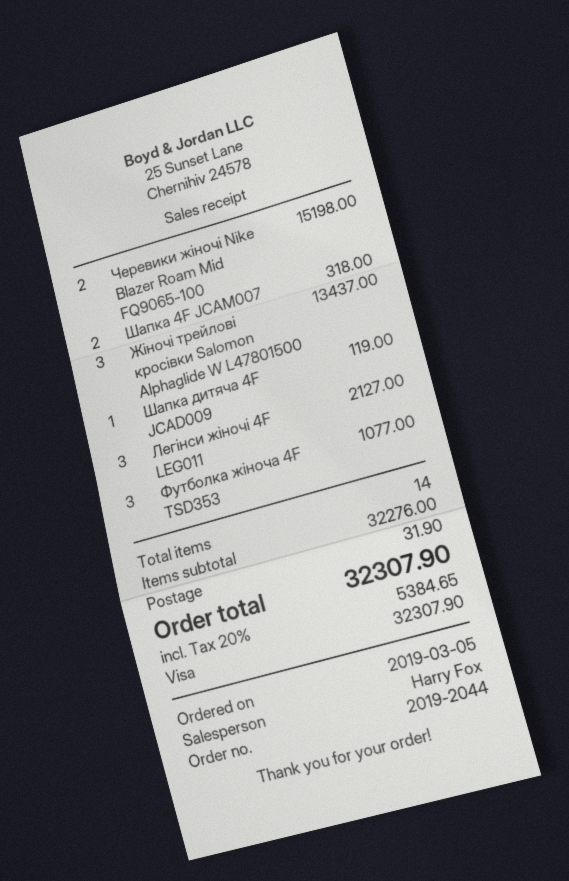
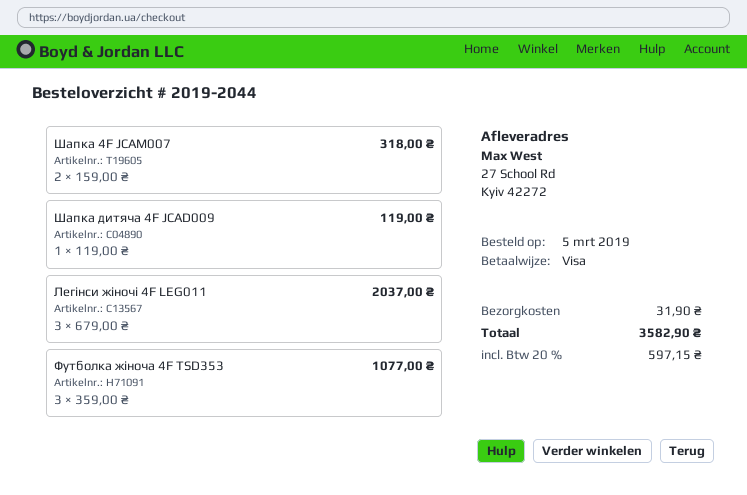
Черевики жіночі Nike Blazer Roam Mid FQ9065-100: 2 for 15198.00 -> none
Жіночі трейлові кросівки Salomon Alphaglide W L47801500: 3 for 13437.00 -> none
Легінси жіночі 4F LEG011: 3 for 2127.00 -> 3 for 2037.00
tax: 20% = 5384.65 -> 20% = 597.15
total: 32307.90 -> 3582.90

